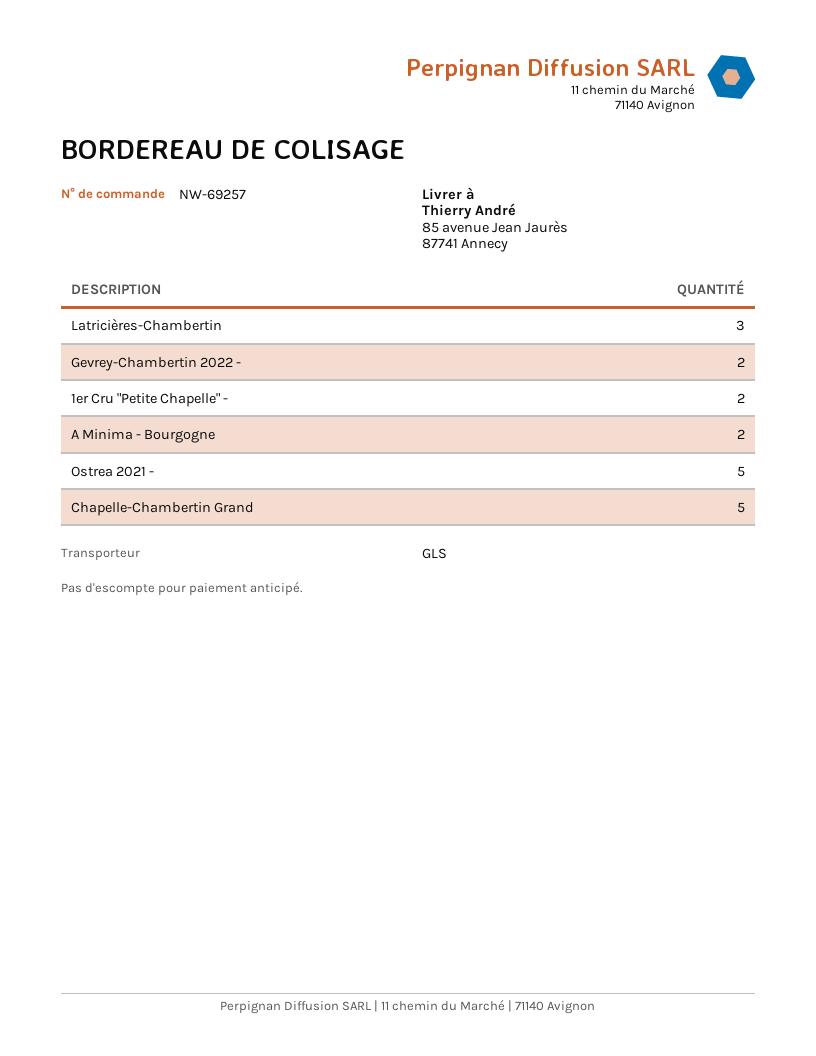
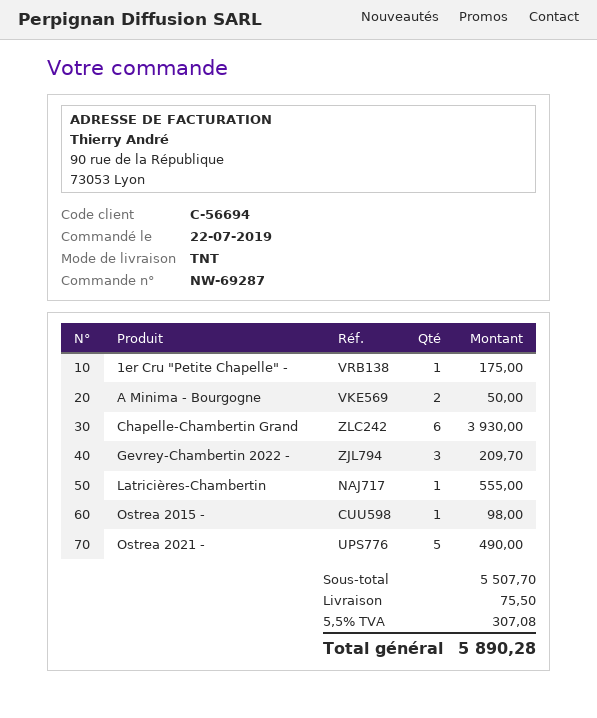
order number: NW-69257 -> NW-69287
shipping method: GLS -> TNT
Latricières-Chambertin: 3 -> 1
Gevrey-Chambertin 2022 -: 2 -> 3
1er Cru "Petite Chapelle" -: 2 -> 1
Chapelle-Chambertin Grand: 5 -> 6
Ostrea 2015 -: none -> 1

